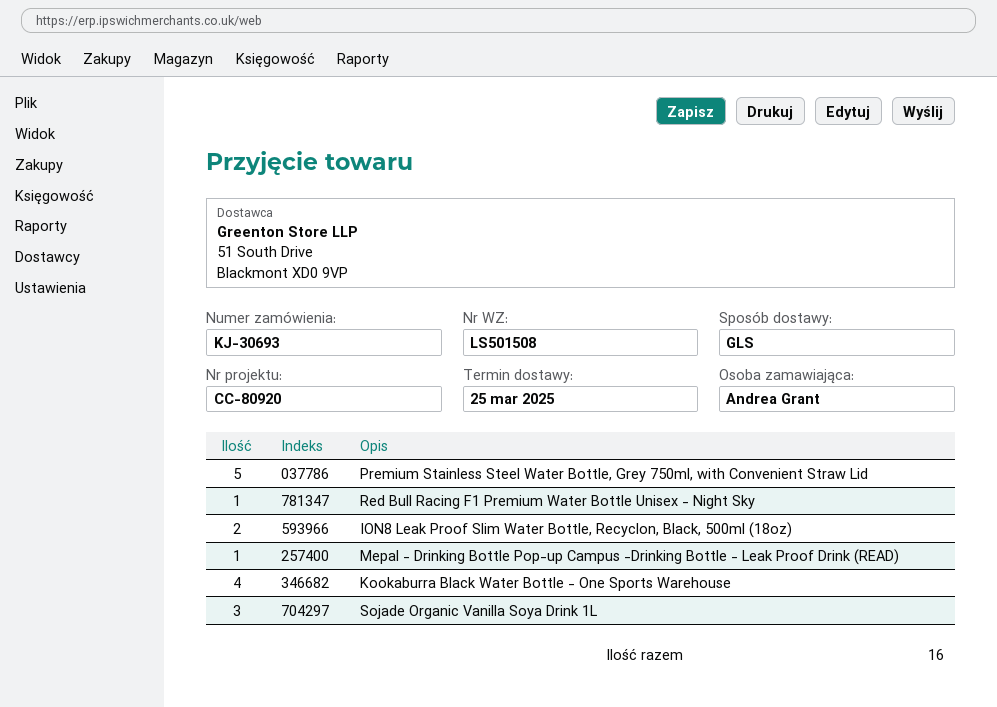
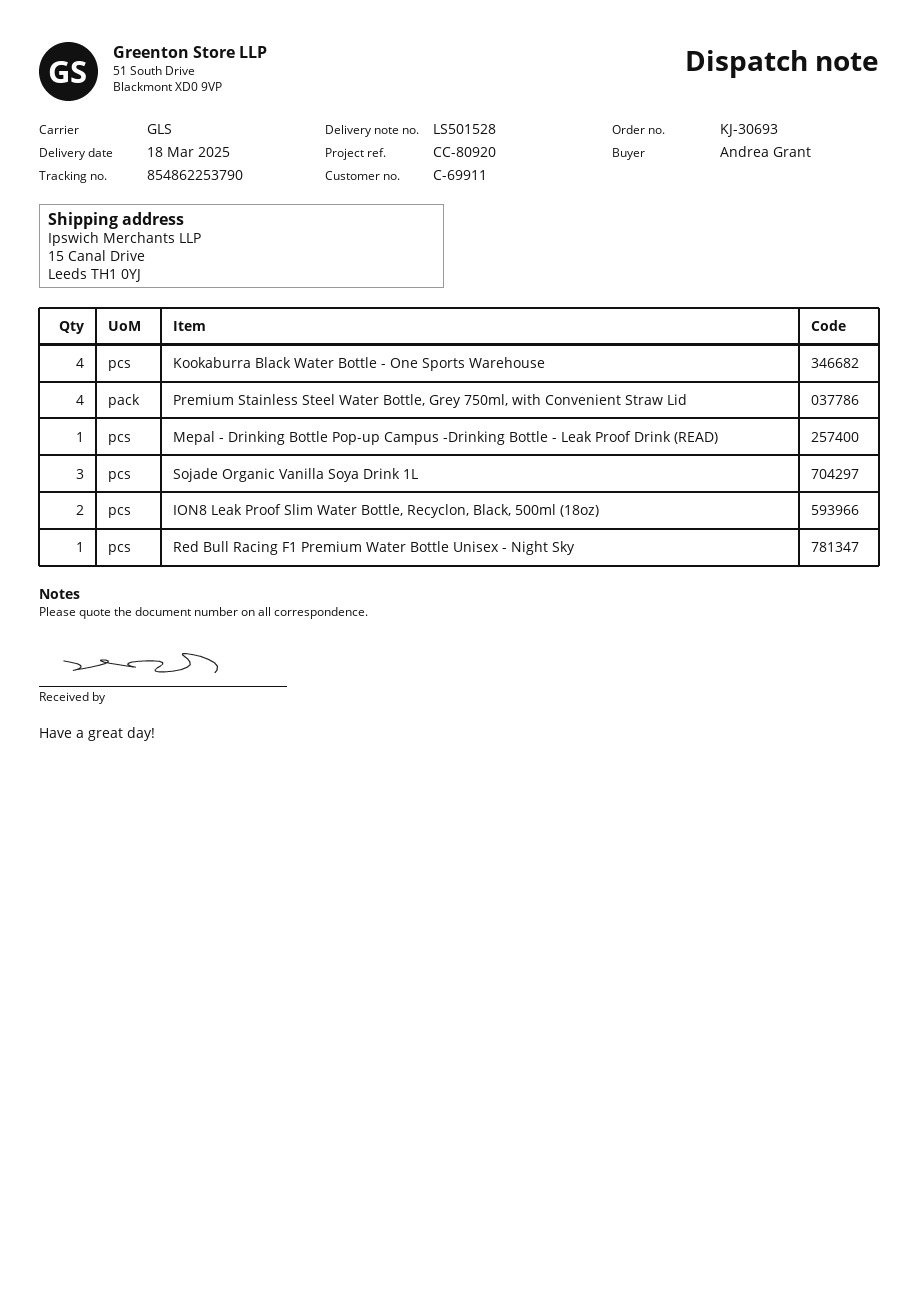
delivery note number: LS501508 -> LS501528
delivery date: 2025-03-25 -> 2025-03-18
Premium Stainless Steel Water Bottle, Grey 750ml, with Convenient Straw Lid: 5 -> 4

